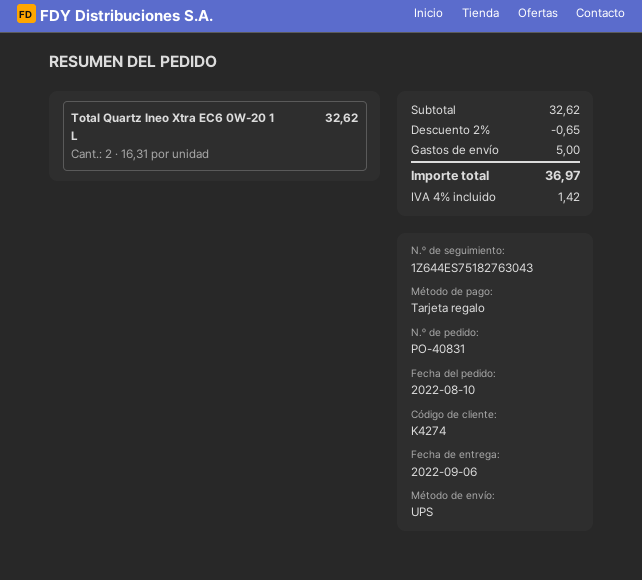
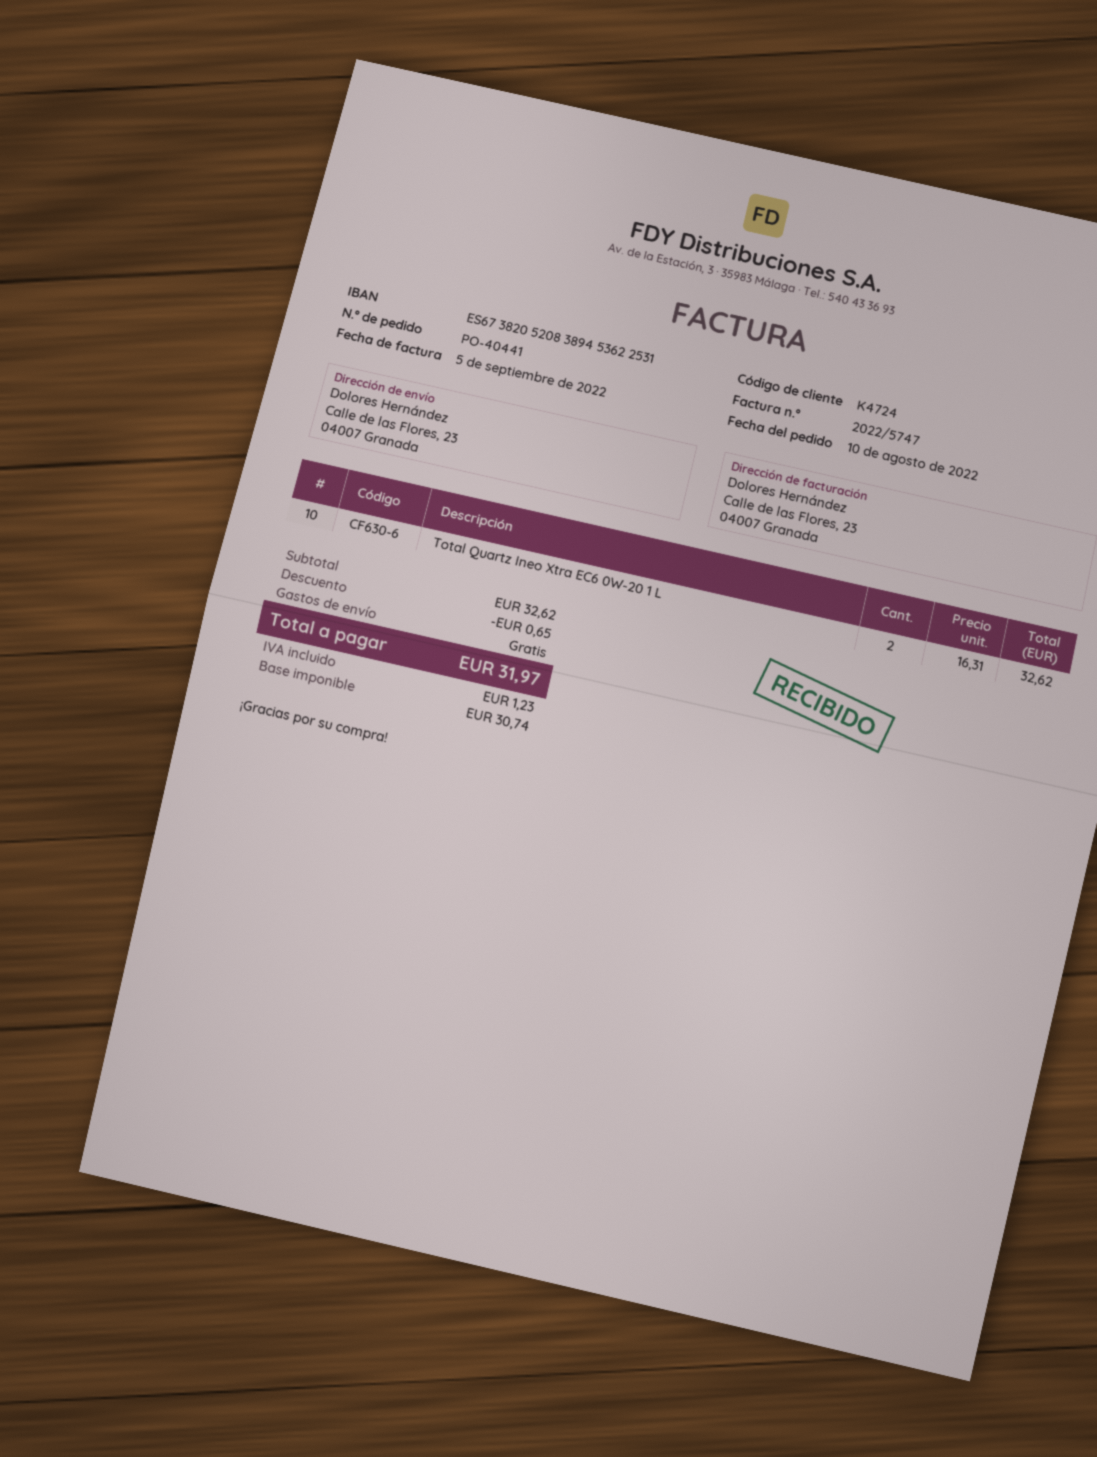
order number: PO-40831 -> PO-40441
customer number: K4274 -> K4724
shipping: 5.00 -> 0.00
tax: 1.42 -> 1.23
total: 36.97 -> 31.97

